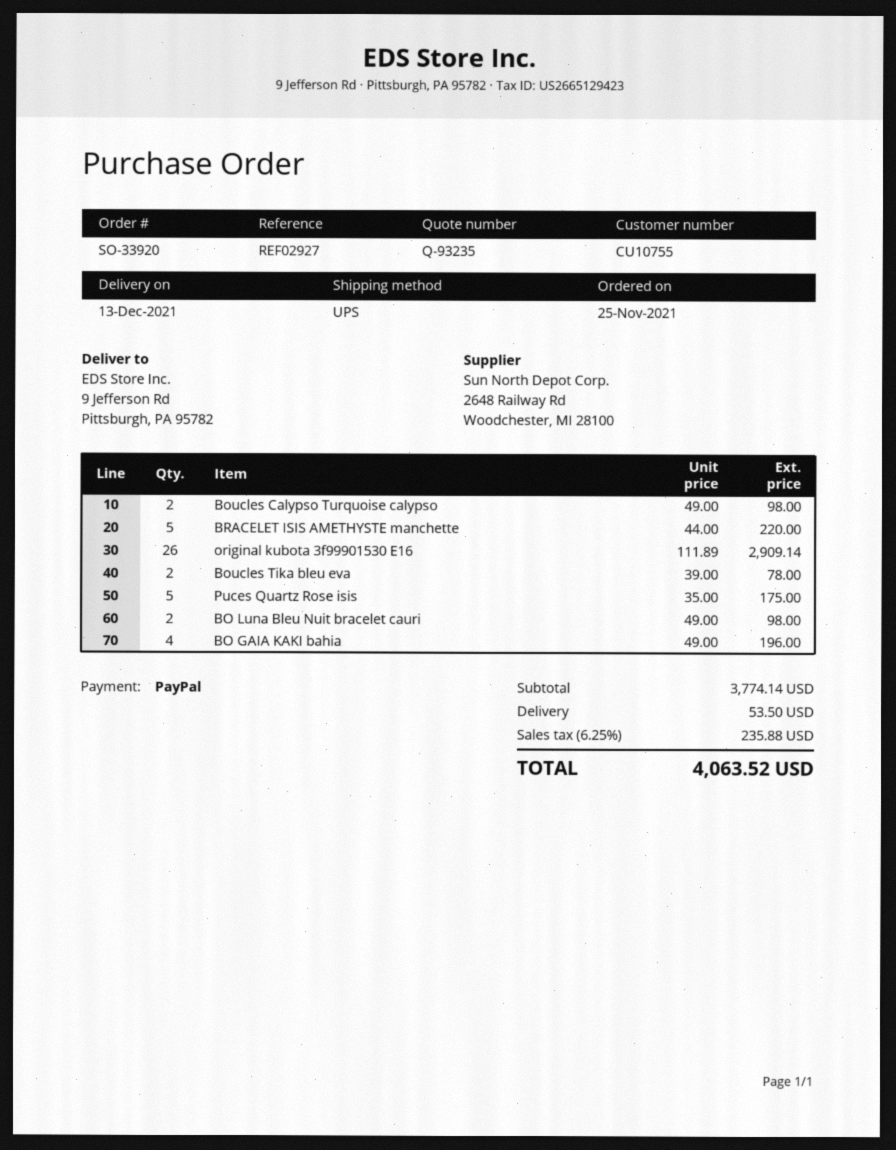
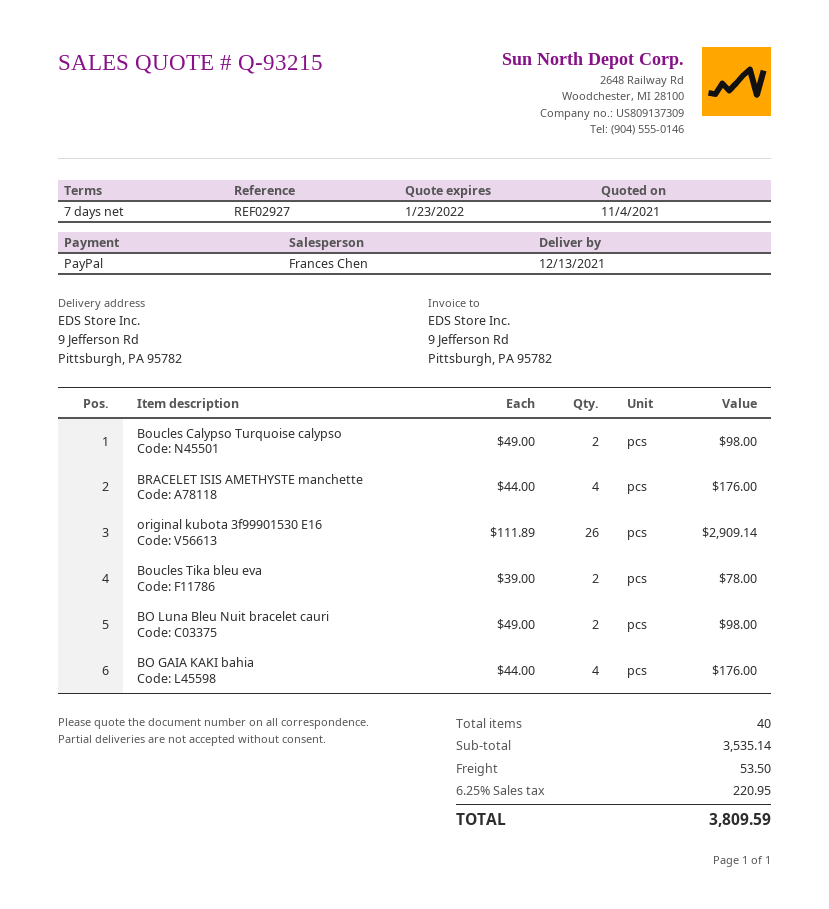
quote number: Q-93235 -> Q-93215
BRACELET ISIS AMETHYSTE manchette: 5 x 44.00 = 220.00 -> 4 x 44.00 = 176.00
Puces Quartz Rose isis: 5 x 35.00 = 175.00 -> none
BO GAIA KAKI bahia: 4 x 49.00 = 196.00 -> 4 x 44.00 = 176.00
subtotal: 3774.14 -> 3535.14
tax: 6.25% = 235.88 -> 6.25% = 220.95
total: 4063.52 -> 3809.59

